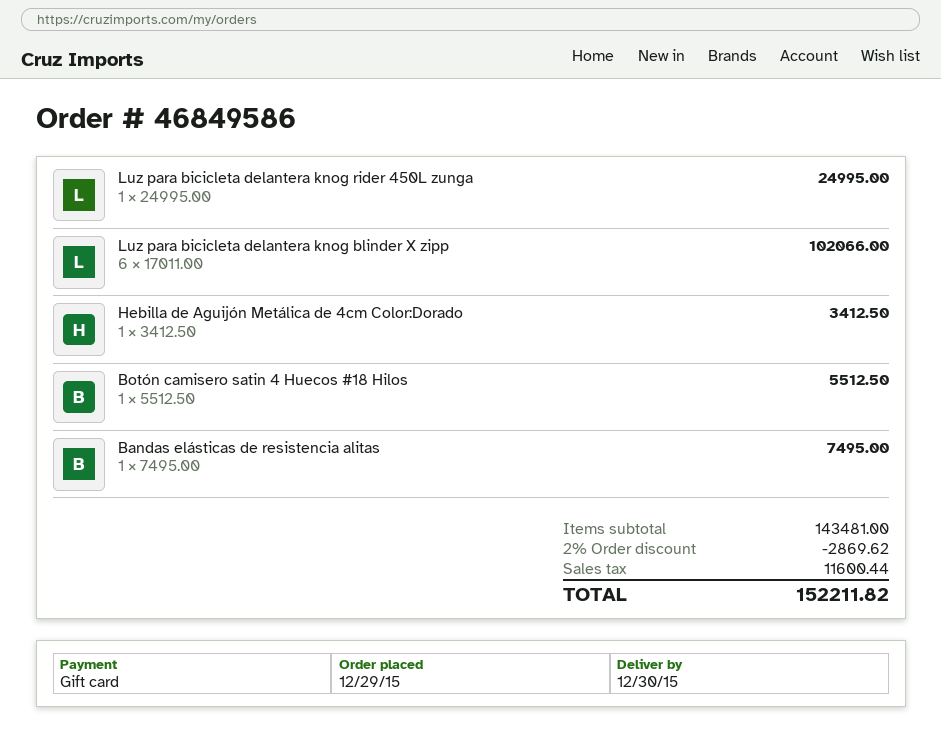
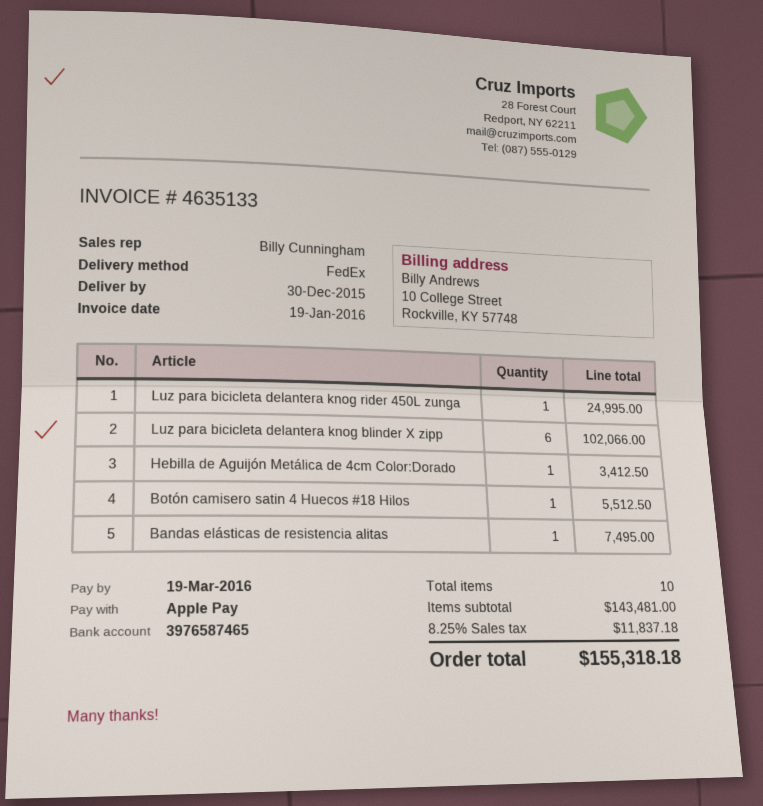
payment method: gift card -> Apple Pay
discount: 2% = 2869.62 -> none
tax: 11600.44 -> 11837.18
total: 152211.82 -> 155318.18

